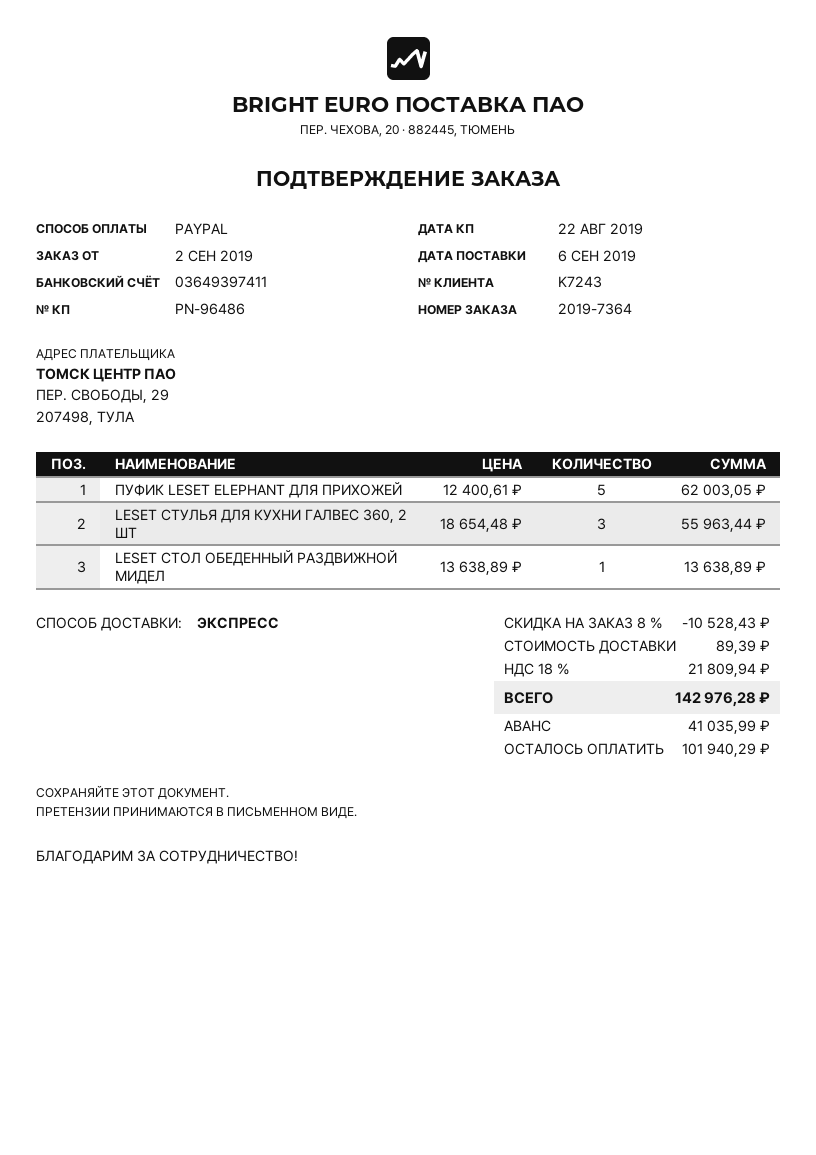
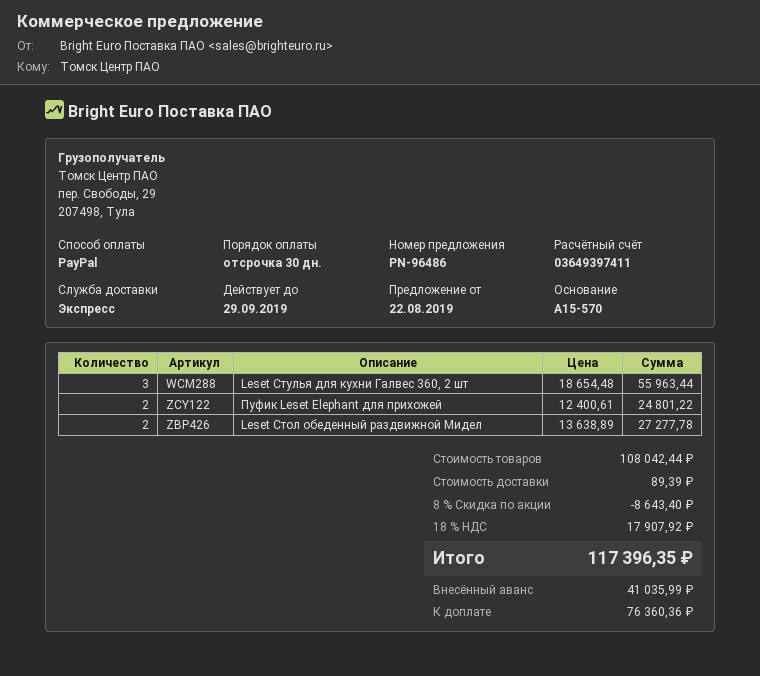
ПУФИК LESET ELEPHANT ДЛЯ ПРИХОЖЕЙ: 5 x 12400.61 = 62003.05 -> 2 x 12400.61 = 24801.22
LESET СТОЛ ОБЕДЕННЫЙ РАЗДВИЖНОЙ МИДЕЛ: 1 x 13638.89 = 13638.89 -> 2 x 13638.89 = 27277.78
discount: 8% = 10528.43 -> 8% = 8643.40
tax: 18% = 21809.94 -> 18% = 17907.92
total: 142976.28 -> 117396.35
balance: 101940.29 -> 76360.36

